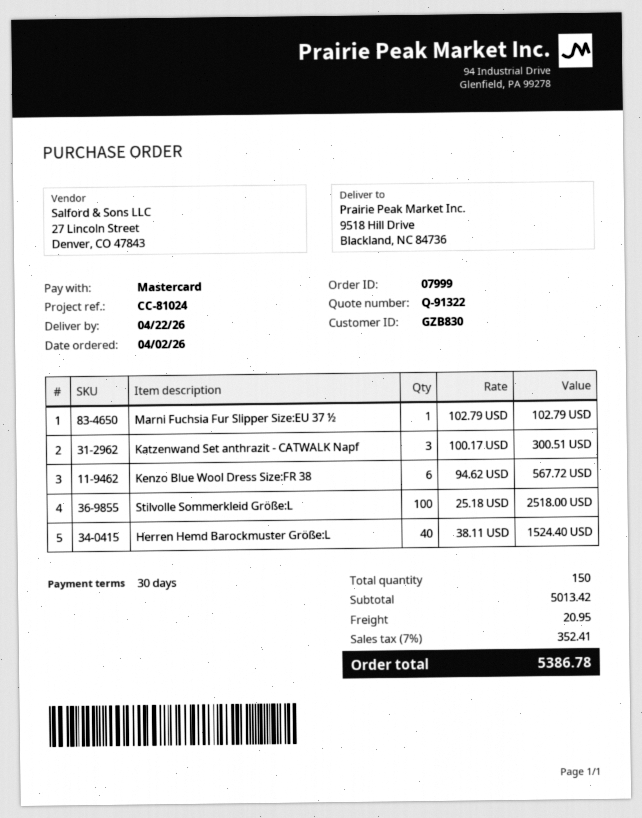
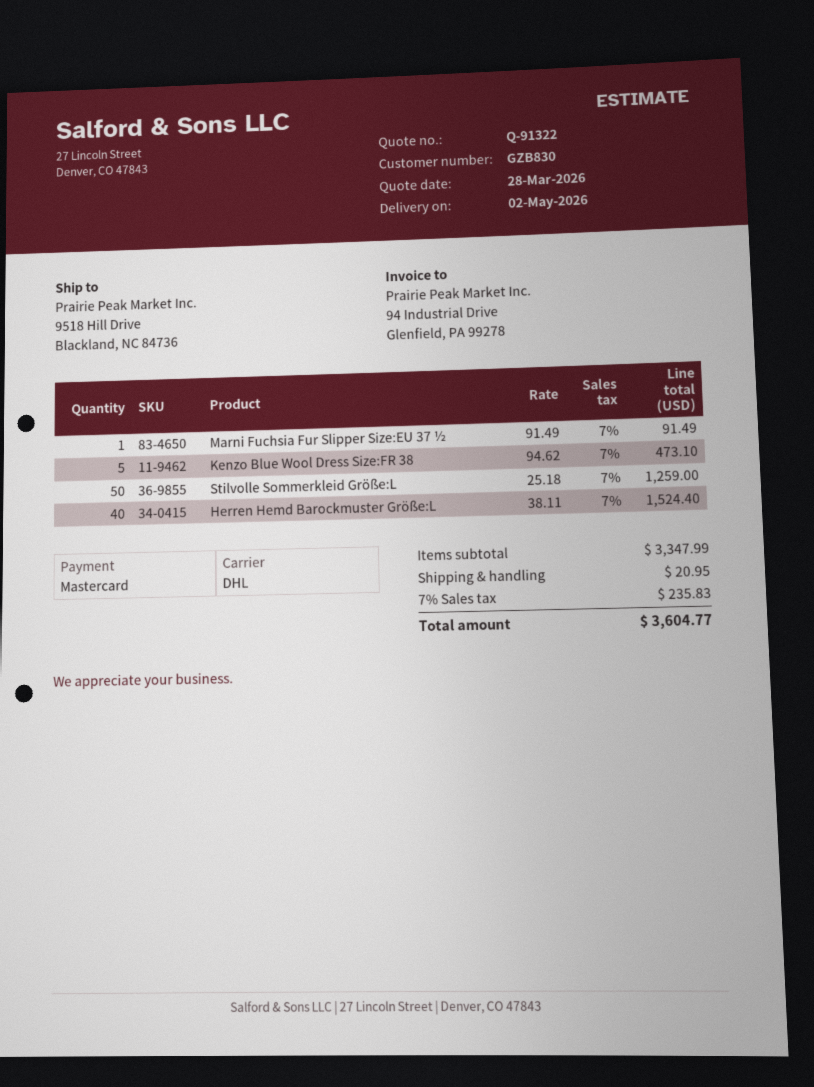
delivery date: 2026-04-22 -> 2026-05-02
Marni Fuchsia Fur Slipper Size:EU 37 ½: 1 x 102.79 = 102.79 -> 1 x 91.49 = 91.49
Katzenwand Set anthrazit - CATWALK Napf: 3 x 100.17 = 300.51 -> none
Kenzo Blue Wool Dress Size:FR 38: 6 x 94.62 = 567.72 -> 5 x 94.62 = 473.10
Stilvolle Sommerkleid Größe:L: 100 x 25.18 = 2518.00 -> 50 x 25.18 = 1259.00
subtotal: 5013.42 -> 3347.99
tax: 7% = 352.41 -> 7% = 235.83
total: 5386.78 -> 3604.77

